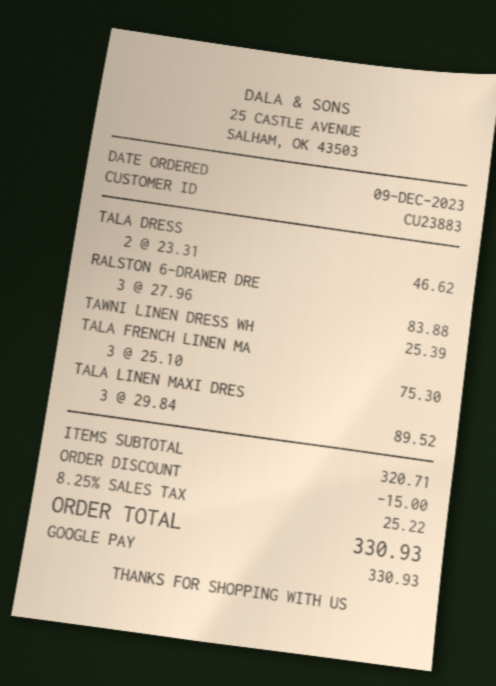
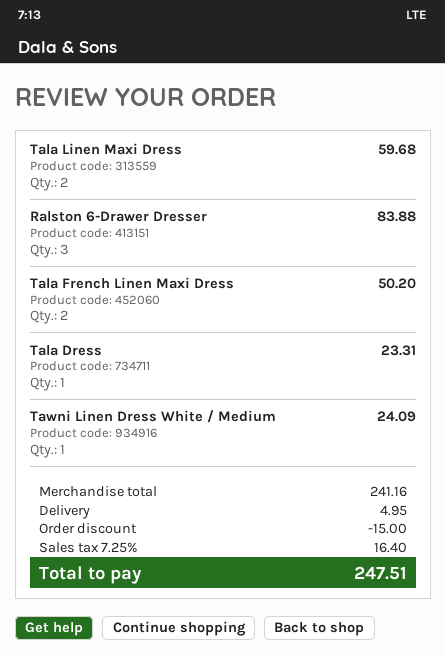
TALA DRESS: 2 for 46.62 -> 1 for 23.31
TAWNI LINEN DRESS WH: 1 for 25.39 -> 1 for 24.09
TALA FRENCH LINEN MA: 3 for 75.30 -> 2 for 50.20
TALA LINEN MAXI DRES: 3 for 89.52 -> 2 for 59.68
subtotal: 320.71 -> 241.16
shipping: none -> 4.95
tax: 8.25% = 25.22 -> 7.25% = 16.40
total: 330.93 -> 247.51

